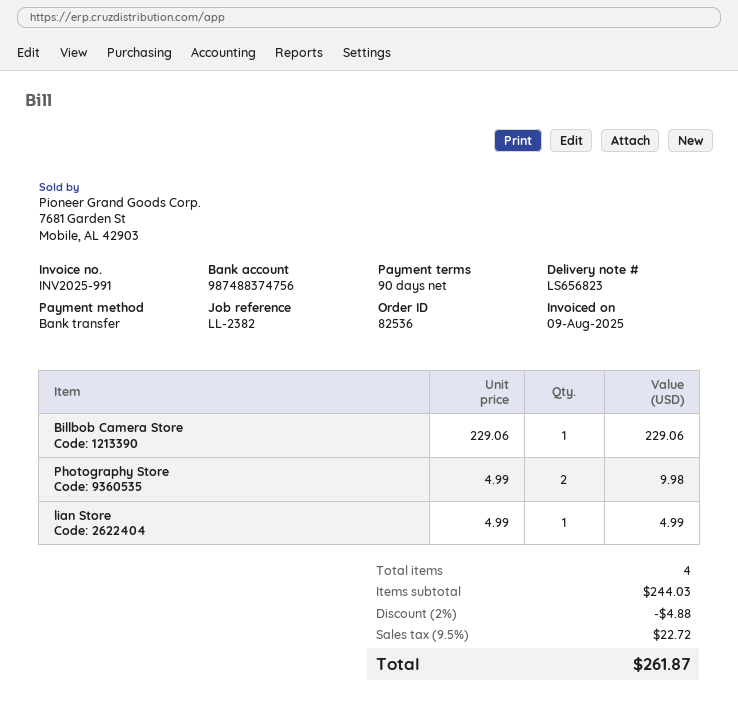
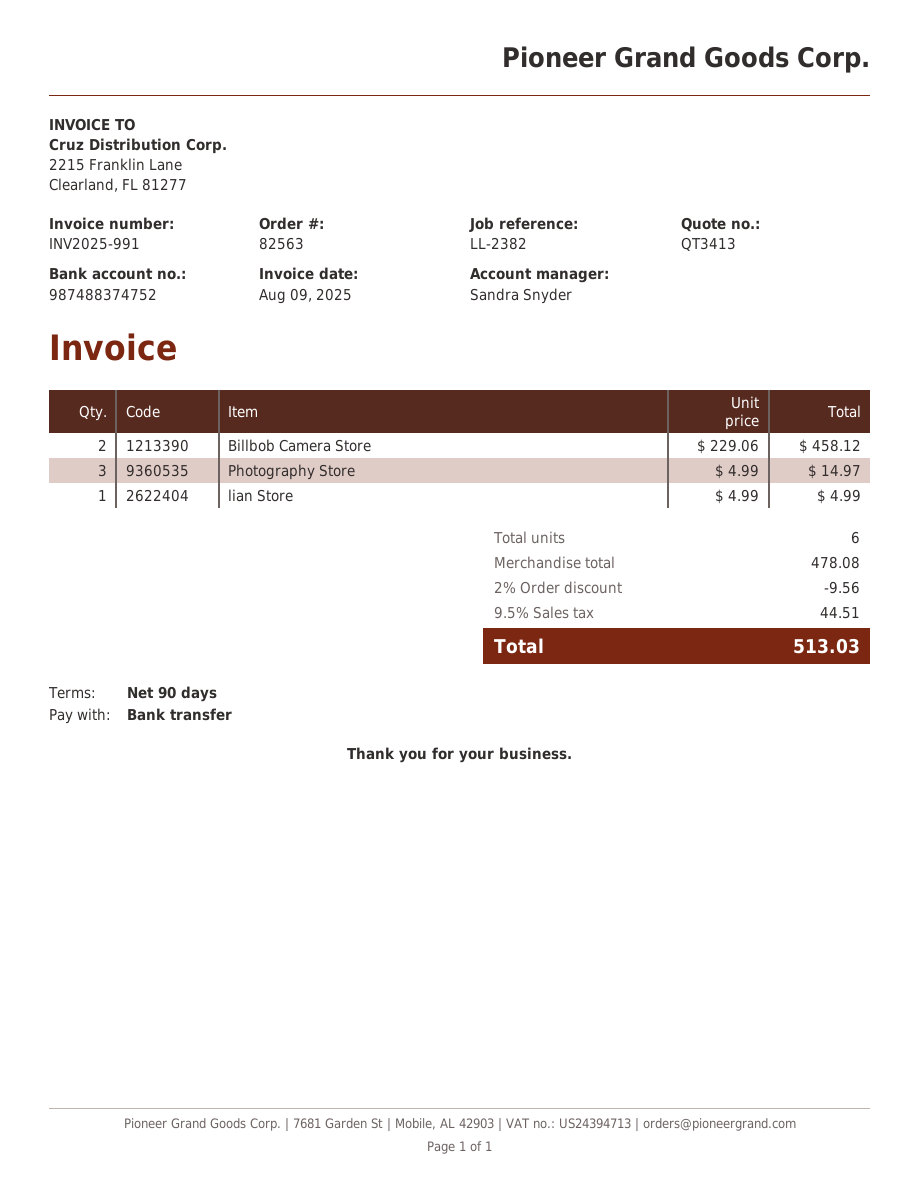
order number: 82536 -> 82563
bank account: 987488374756 -> 987488374752
Billbob Camera Store: 1 x 229.06 = 229.06 -> 2 x 229.06 = 458.12
Photography Store: 2 x 4.99 = 9.98 -> 3 x 4.99 = 14.97
total quantity: 4 -> 6
subtotal: 244.03 -> 478.08
discount: 2% = 4.88 -> 2% = 9.56
tax: 9.5% = 22.72 -> 9.5% = 44.51
total: 261.87 -> 513.03

